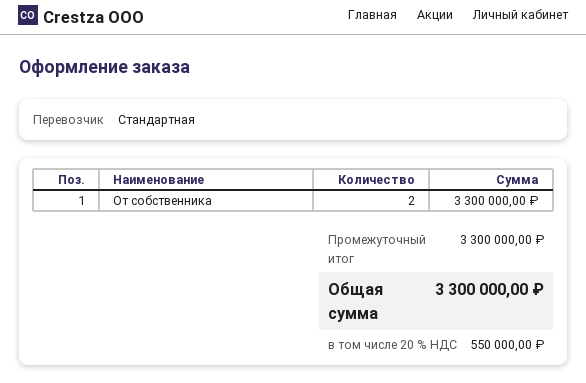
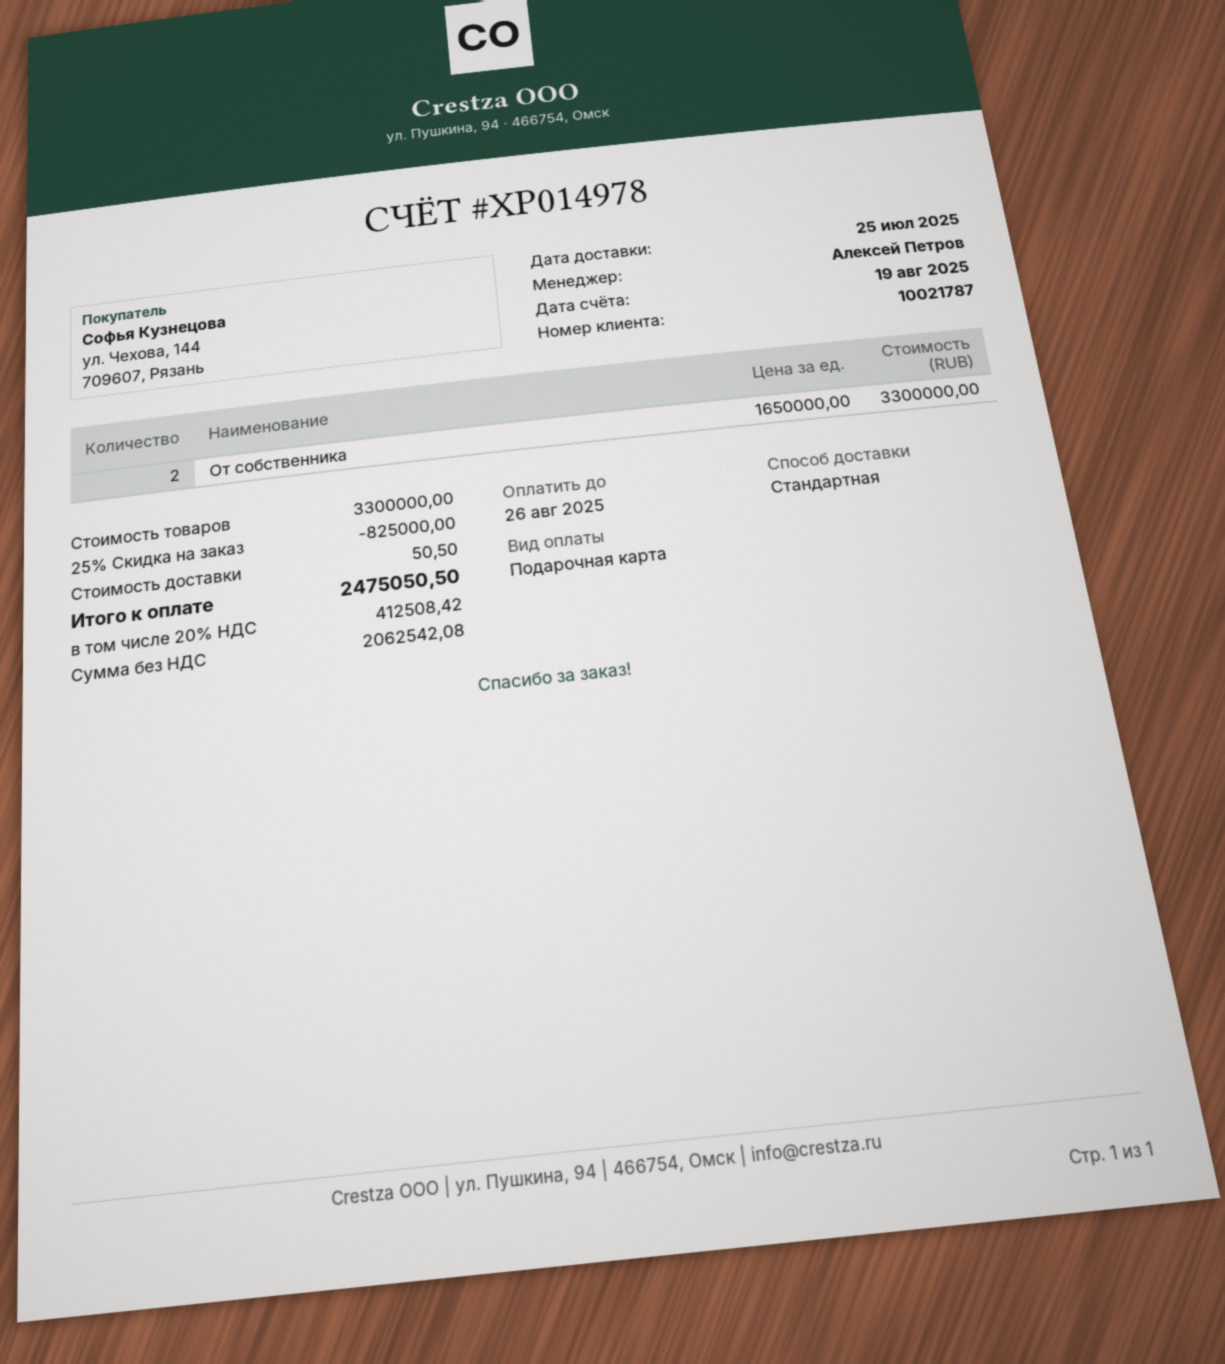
discount: none -> 25% = 825000.00
shipping: none -> 50.50
tax: 20% = 550000.00 -> 20% = 412508.42
total: 3300000.00 -> 2475050.50

